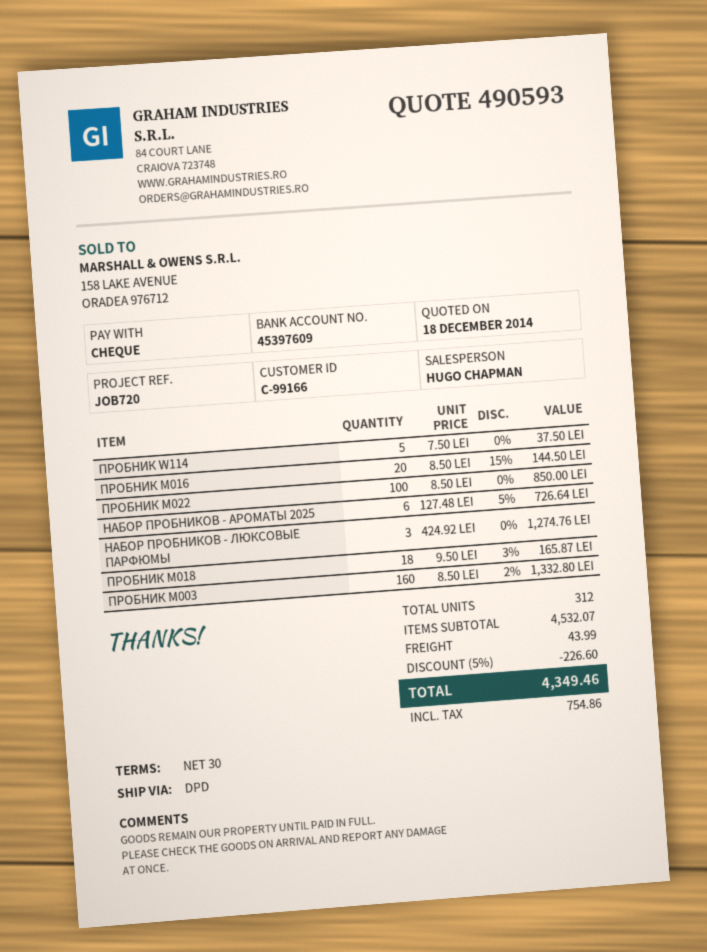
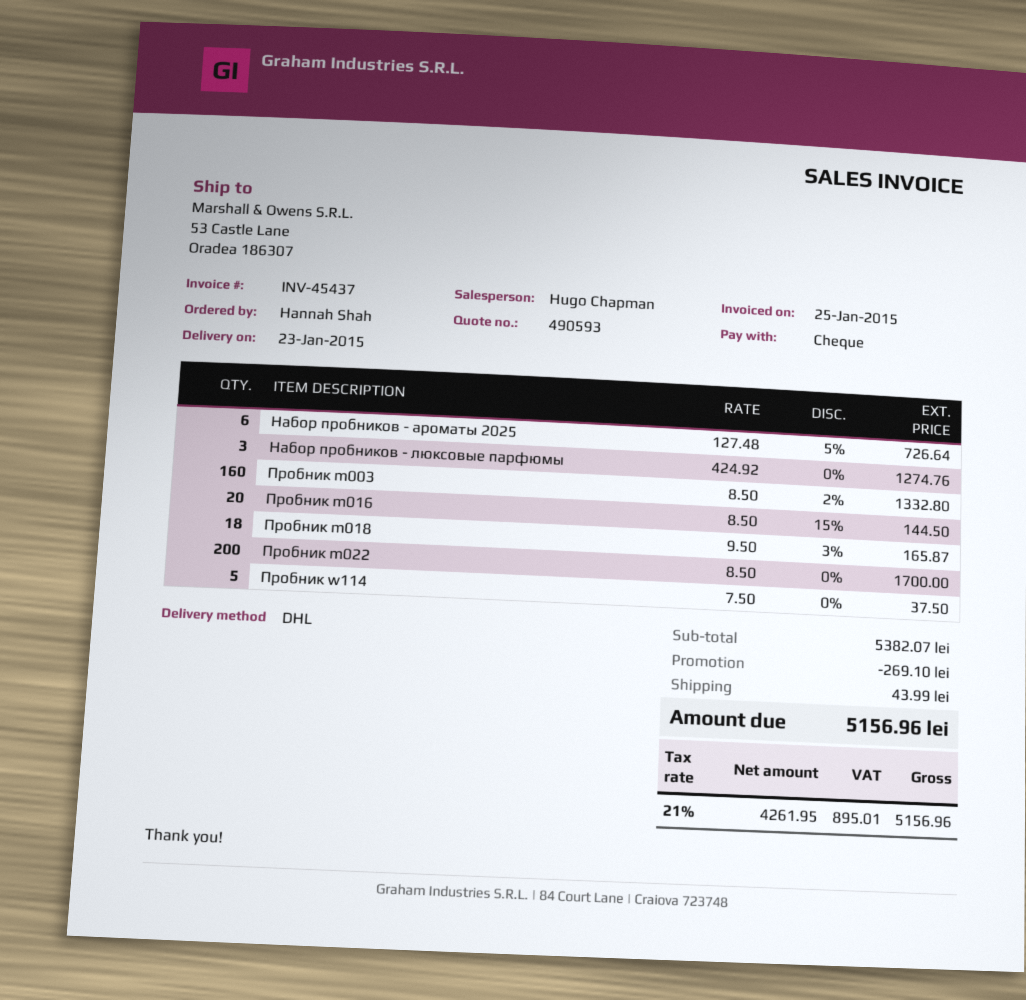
shipping method: DPD -> DHL
ПРОБНИК M022: 100 x 8.50 = 850.00 -> 200 x 8.50 = 1700.00
subtotal: 4532.07 -> 5382.07
discount: 226.60 -> 269.10
tax: 754.86 -> 895.01
total: 4349.46 -> 5156.96

